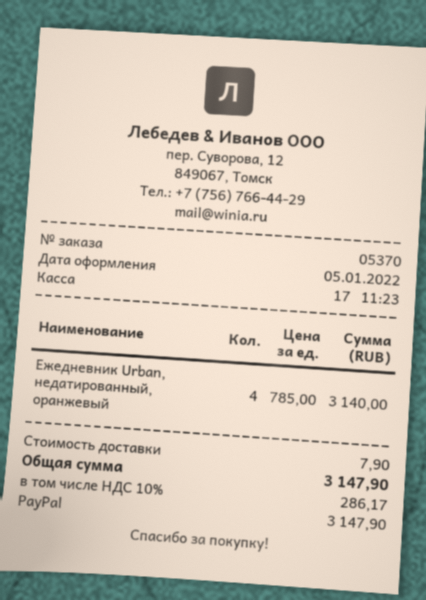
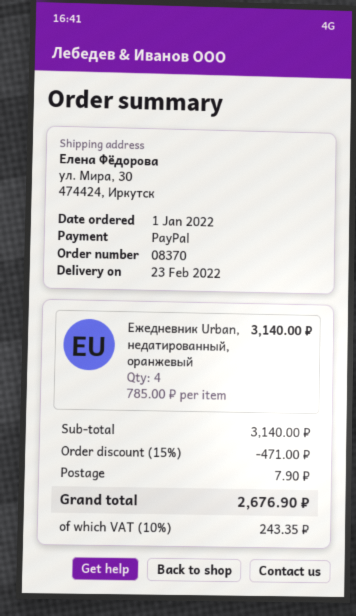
order number: 05370 -> 08370
order date: 2022-01-05 -> 2022-01-01
discount: none -> 15% = 471.00
tax: 10% = 286.17 -> 10% = 243.35
total: 3147.90 -> 2676.90

